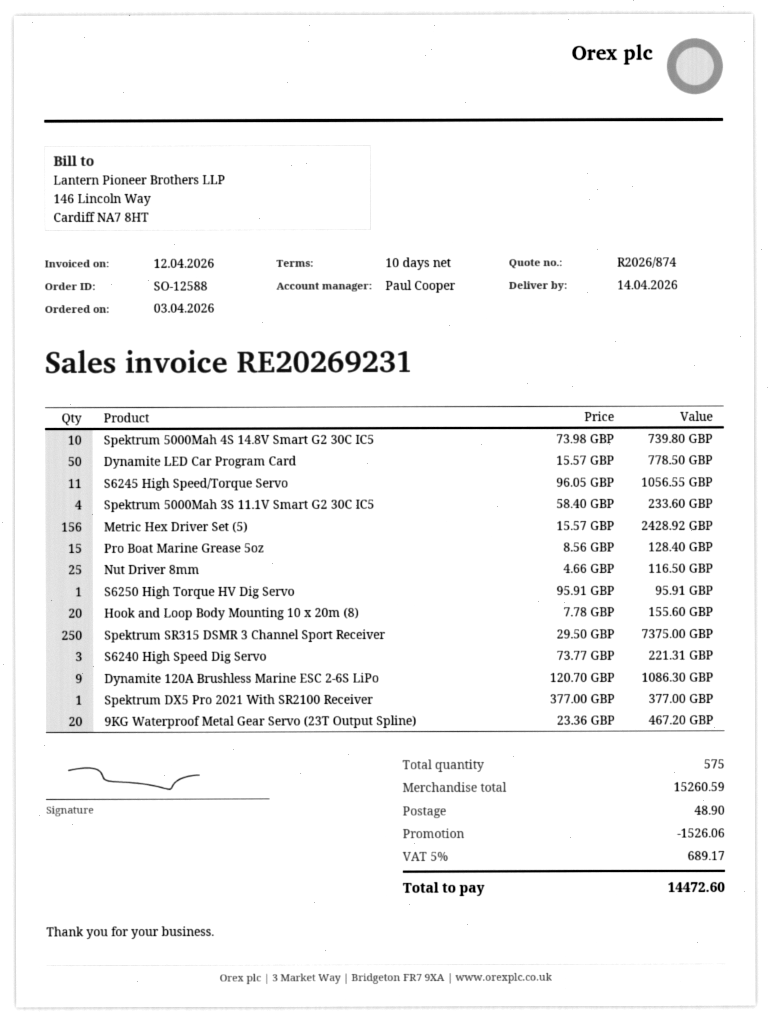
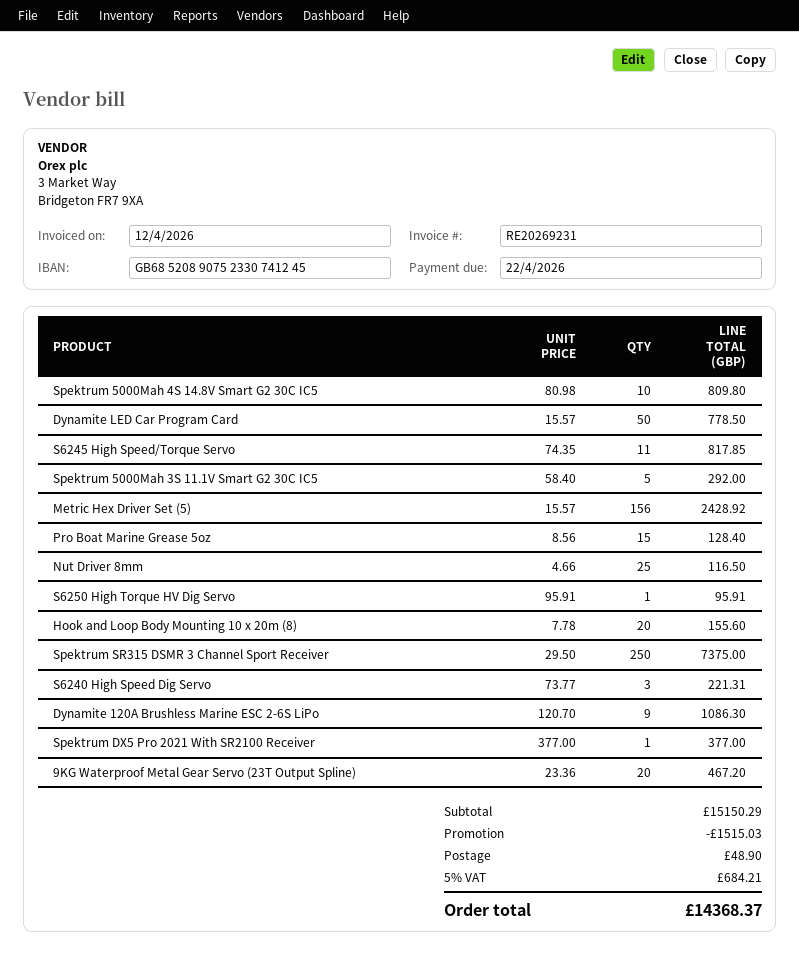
Spektrum 5000Mah 4S 14.8V Smart G2 30C IC5: 10 x 73.98 = 739.80 -> 10 x 80.98 = 809.80
S6245 High Speed/Torque Servo: 11 x 96.05 = 1056.55 -> 11 x 74.35 = 817.85
Spektrum 5000Mah 3S 11.1V Smart G2 30C IC5: 4 x 58.40 = 233.60 -> 5 x 58.40 = 292.00
subtotal: 15260.59 -> 15150.29
discount: 1526.06 -> 1515.03
tax: 5% = 689.17 -> 5% = 684.21
total: 14472.60 -> 14368.37

